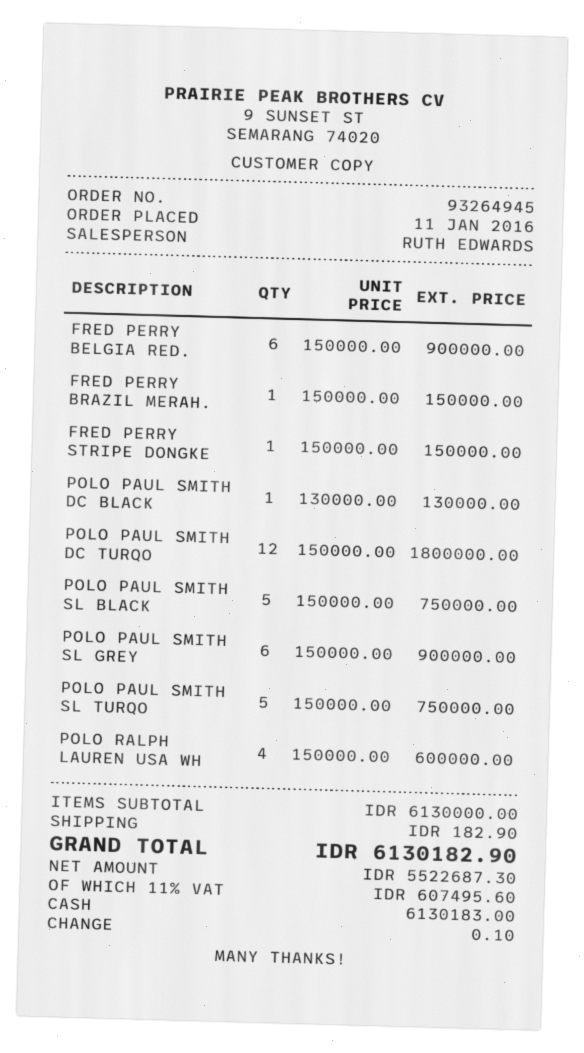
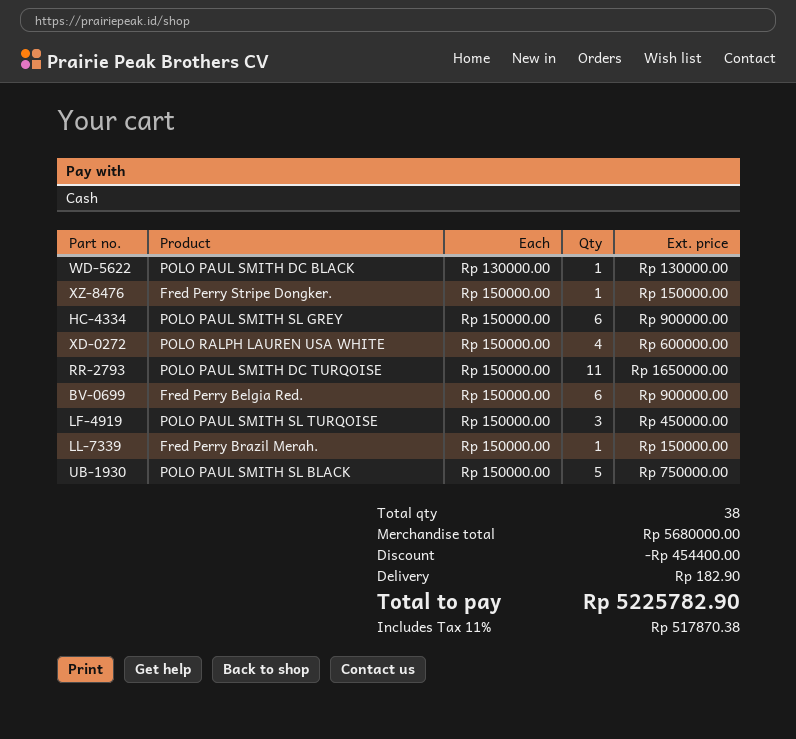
POLO PAUL SMITH DC TURQO: 12 x 150000.00 = 1800000.00 -> 11 x 150000.00 = 1650000.00
POLO PAUL SMITH SL TURQO: 5 x 150000.00 = 750000.00 -> 3 x 150000.00 = 450000.00
subtotal: 6130000.00 -> 5680000.00
discount: none -> 454400.00
tax: 11% = 607495.60 -> 11% = 517870.38
total: 6130182.90 -> 5225782.90

